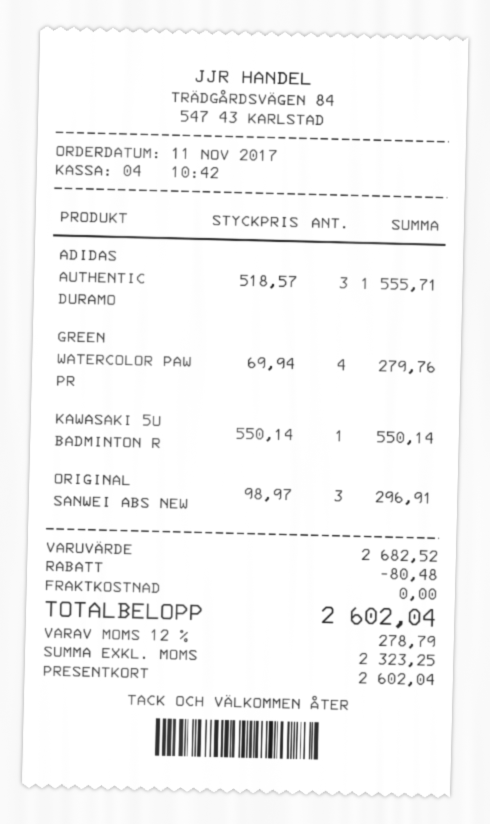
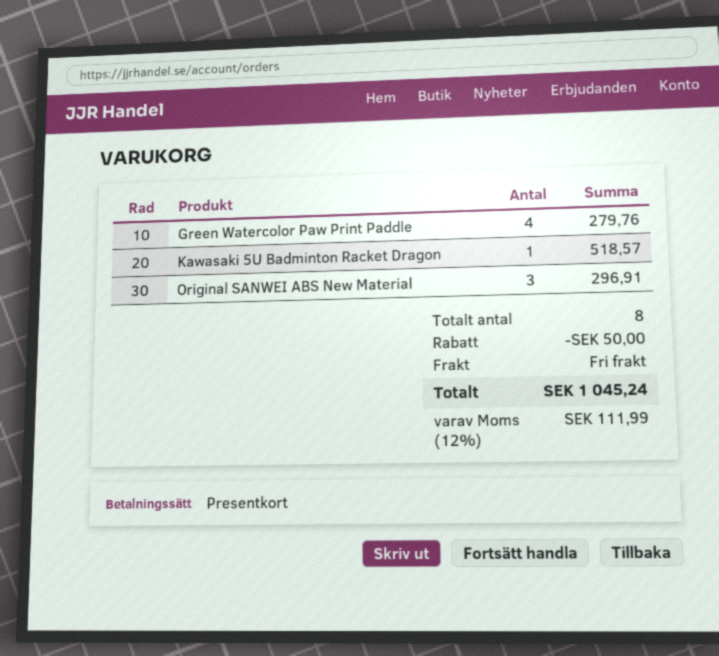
ADIDAS AUTHENTIC DURAMO: 3 for 1555.71 -> none
KAWASAKI 5U BADMINTON R: 1 for 550.14 -> 1 for 518.57
discount: 80.48 -> 50.00
tax: 12% = 278.79 -> 12% = 111.99
total: 2602.04 -> 1045.24

